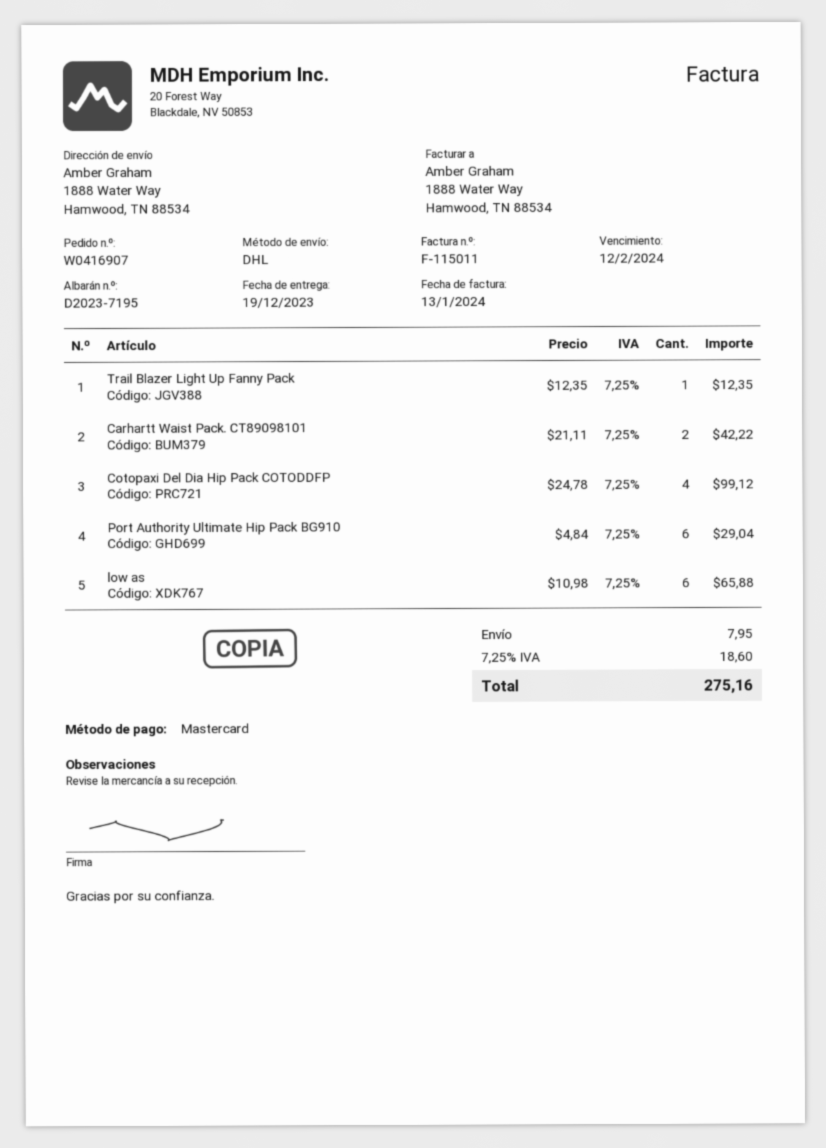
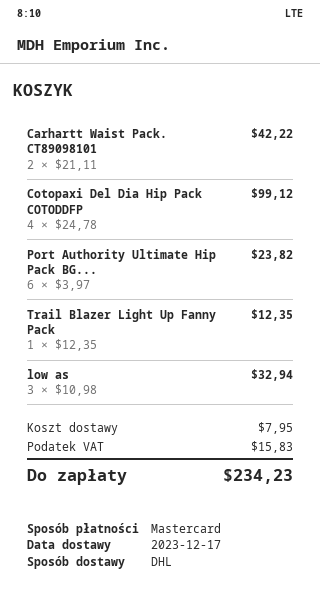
delivery date: 2023-12-19 -> 2023-12-17
Port Authority Ultimate Hip Pack BG910: 6 x 4.84 = 29.04 -> 6 x 3.97 = 23.82
low as: 6 x 10.98 = 65.88 -> 3 x 10.98 = 32.94
tax: 18.60 -> 15.83
total: 275.16 -> 234.23

